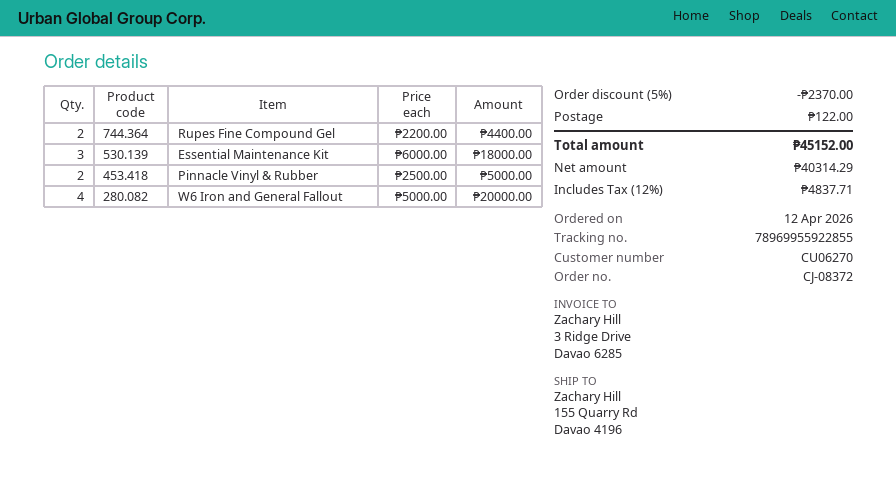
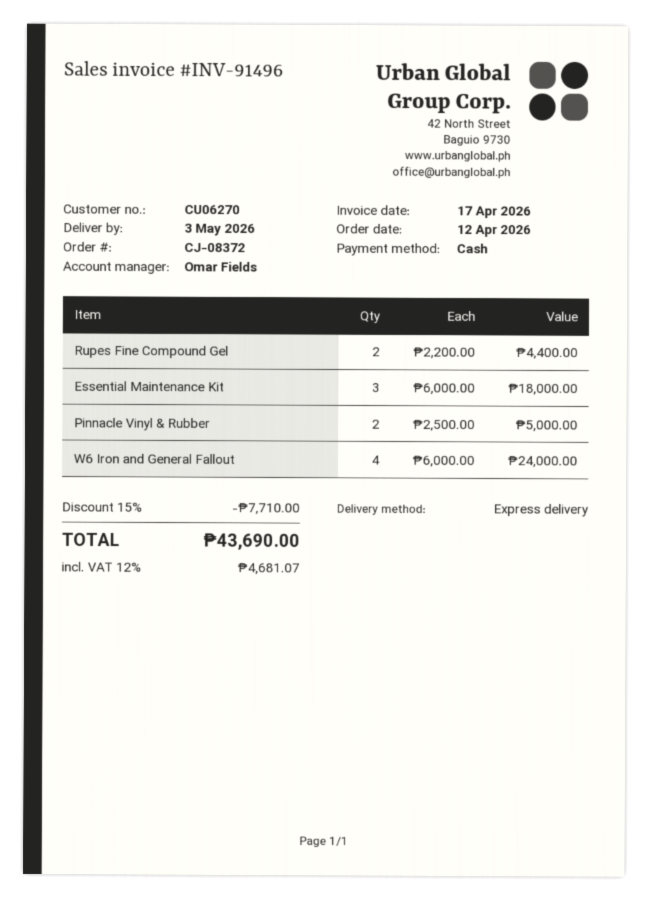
W6 Iron and General Fallout: 4 x 5000.00 = 20000.00 -> 4 x 6000.00 = 24000.00
discount: 5% = 2370.00 -> 15% = 7710.00
shipping: 122.00 -> none
tax: 12% = 4837.71 -> 12% = 4681.07
total: 45152.00 -> 43690.00

